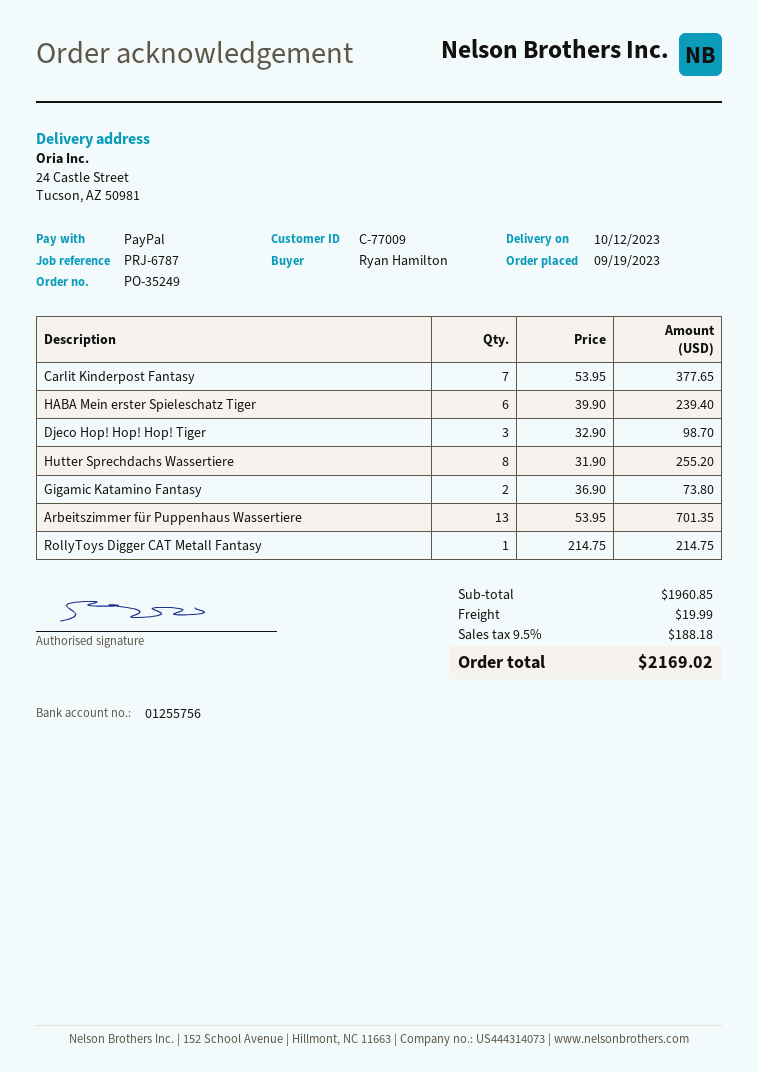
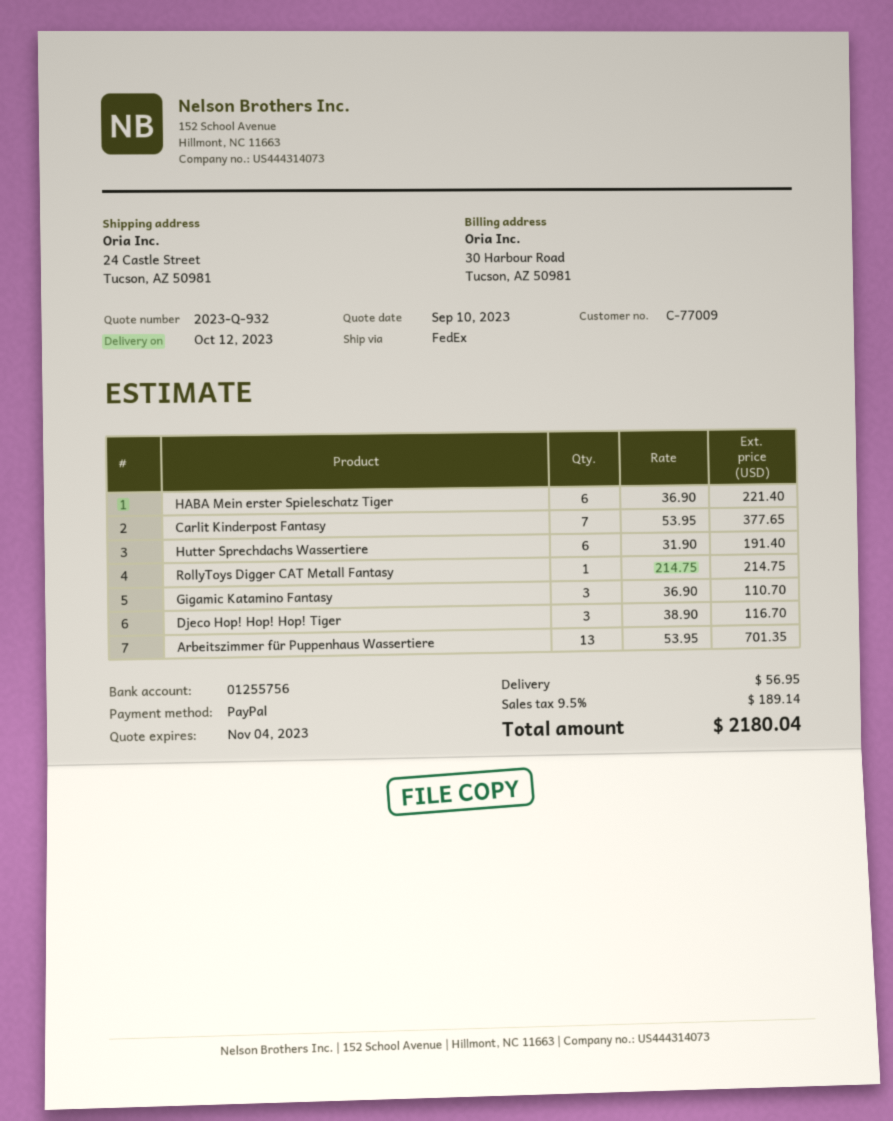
HABA Mein erster Spieleschatz Tiger: 6 x 39.90 = 239.40 -> 6 x 36.90 = 221.40
Djeco Hop! Hop! Hop! Tiger: 3 x 32.90 = 98.70 -> 3 x 38.90 = 116.70
Hutter Sprechdachs Wassertiere: 8 x 31.90 = 255.20 -> 6 x 31.90 = 191.40
Gigamic Katamino Fantasy: 2 x 36.90 = 73.80 -> 3 x 36.90 = 110.70
shipping: 19.99 -> 56.95
tax: 9.5% = 188.18 -> 9.5% = 189.14
total: 2169.02 -> 2180.04

